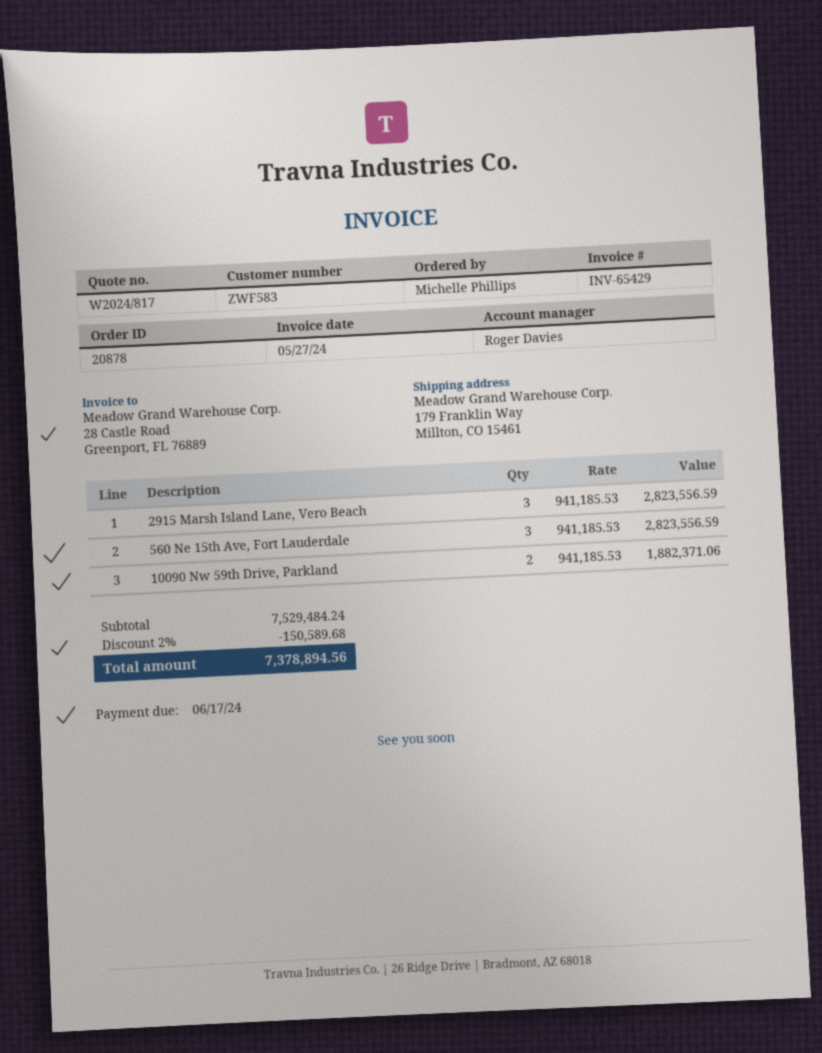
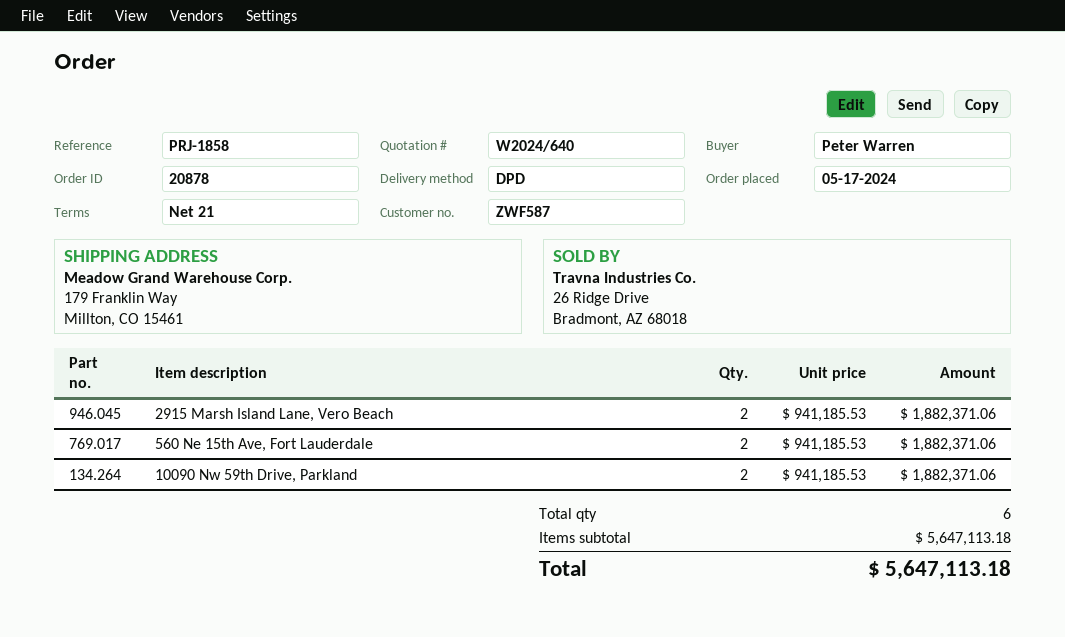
quote number: W2024/817 -> W2024/640
customer number: ZWF583 -> ZWF587
ordered by: Michelle Phillips -> Peter Warren
2915 Marsh Island Lane, Vero Beach: 3 x 941185.53 = 2823556.59 -> 2 x 941185.53 = 1882371.06
560 Ne 15th Ave, Fort Lauderdale: 3 x 941185.53 = 2823556.59 -> 2 x 941185.53 = 1882371.06
subtotal: 7529484.24 -> 5647113.18
discount: 2% = 150589.68 -> none
total: 7378894.56 -> 5647113.18

